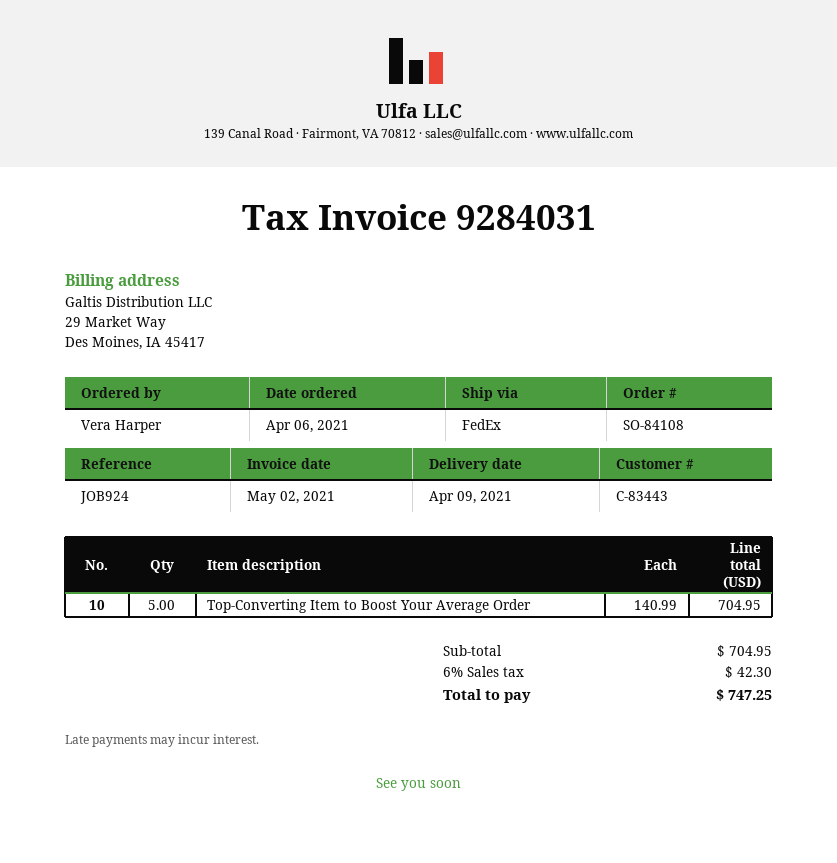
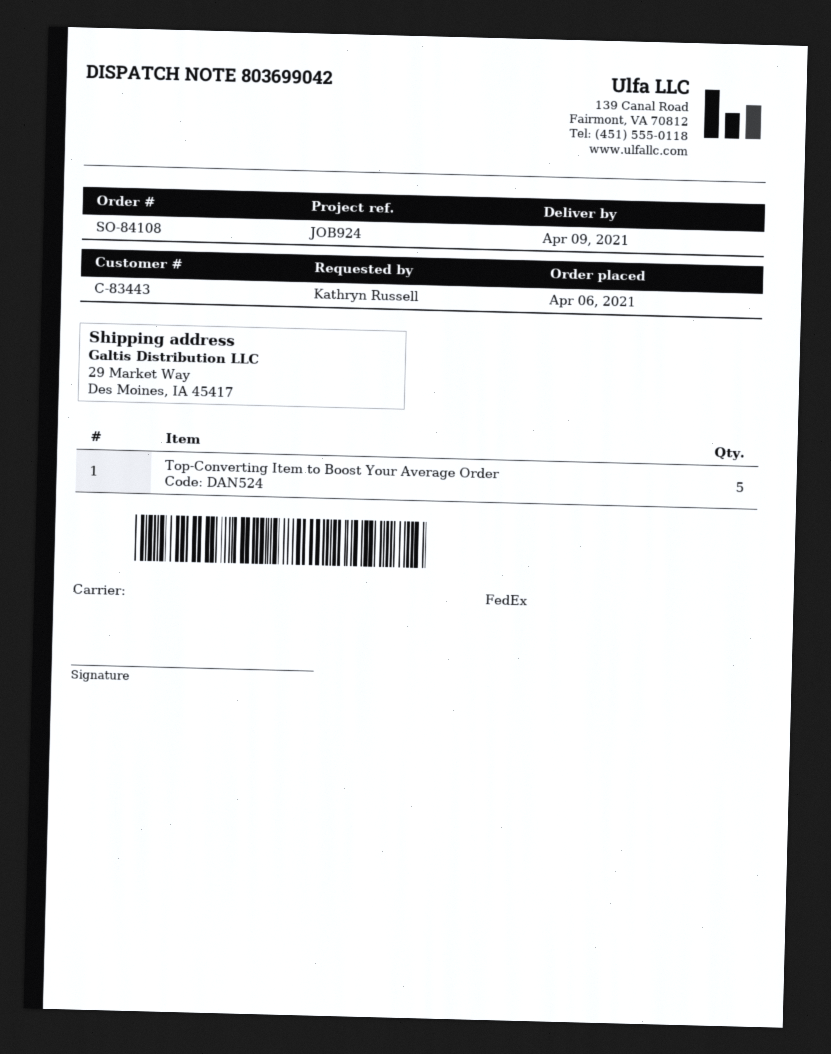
ordered by: Vera Harper -> Kathryn Russell

